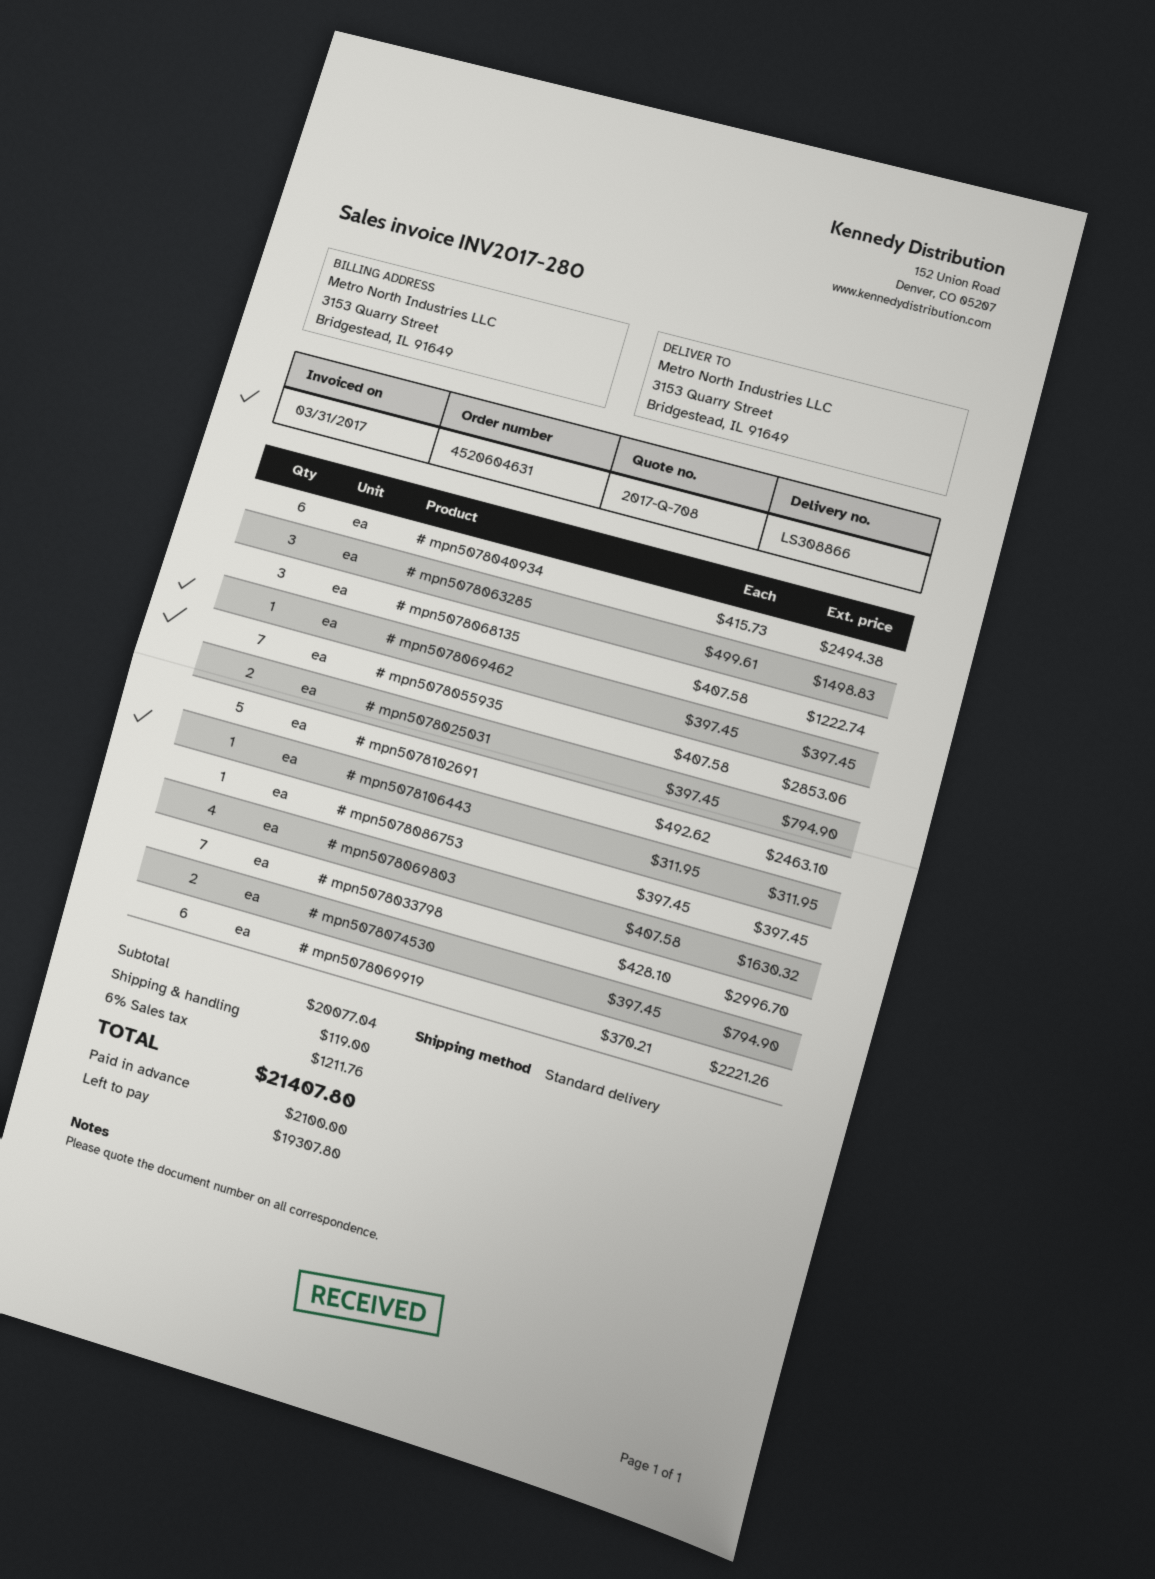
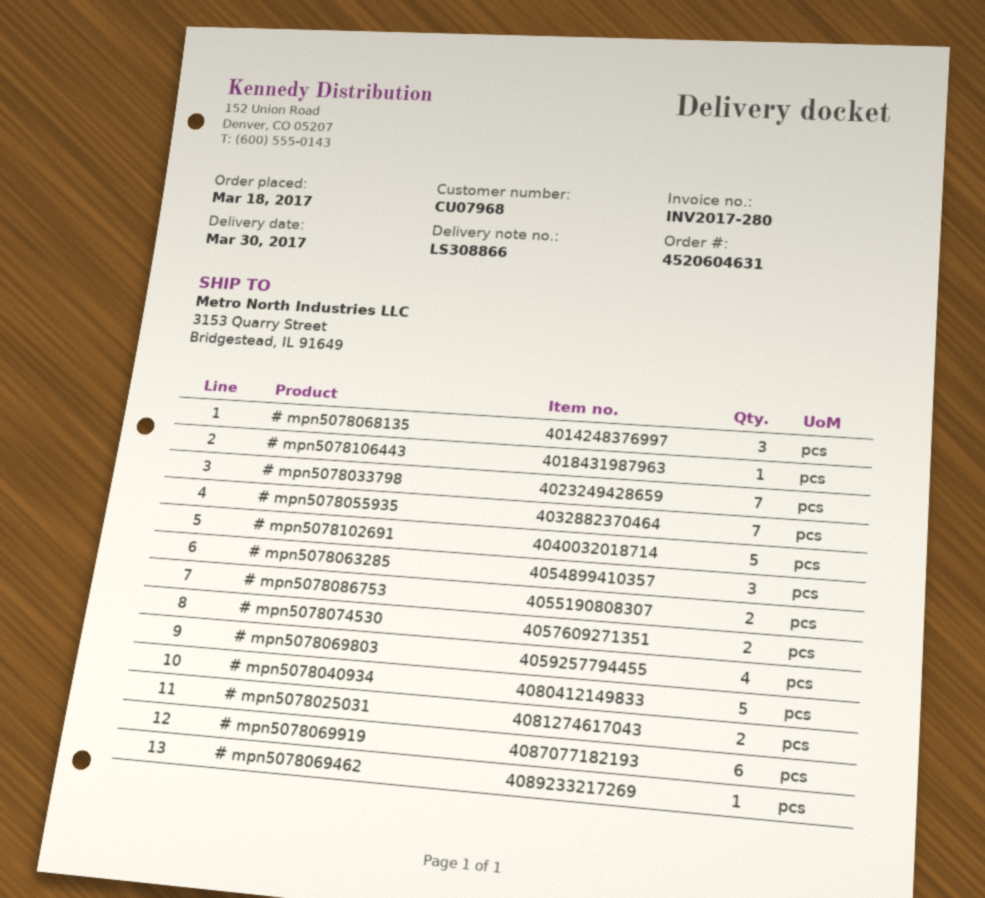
# mpn5078040934: 6 -> 5
# mpn5078086753: 1 -> 2

